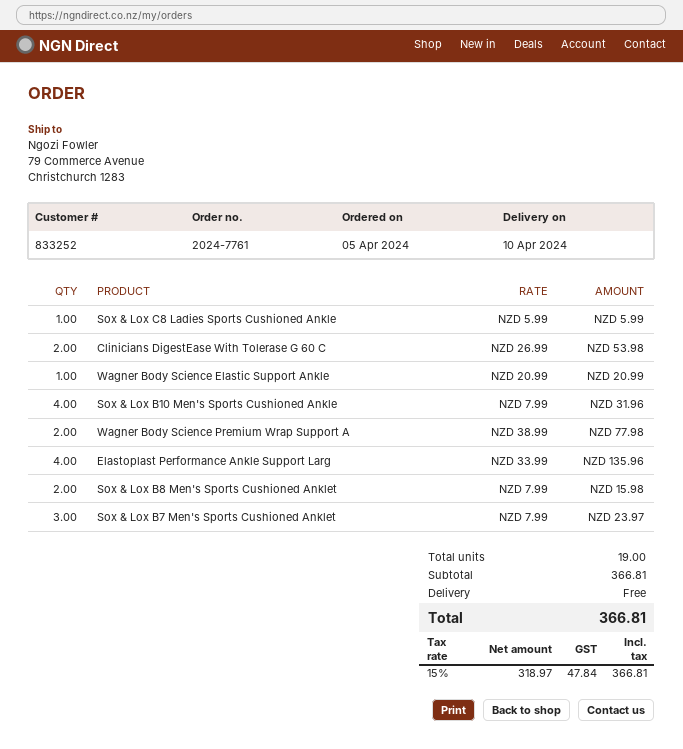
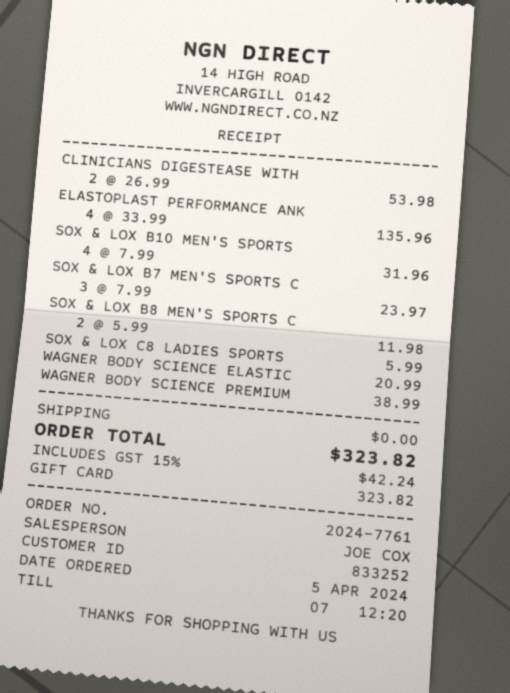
Wagner Body Science Premium Wrap Support A: 2 x 38.99 = 77.98 -> 1 x 38.99 = 38.99
Sox & Lox B8 Men's Sports Cushioned Anklet: 2 x 7.99 = 15.98 -> 2 x 5.99 = 11.98
tax: 15% = 47.84 -> 15% = 42.24
total: 366.81 -> 323.82

